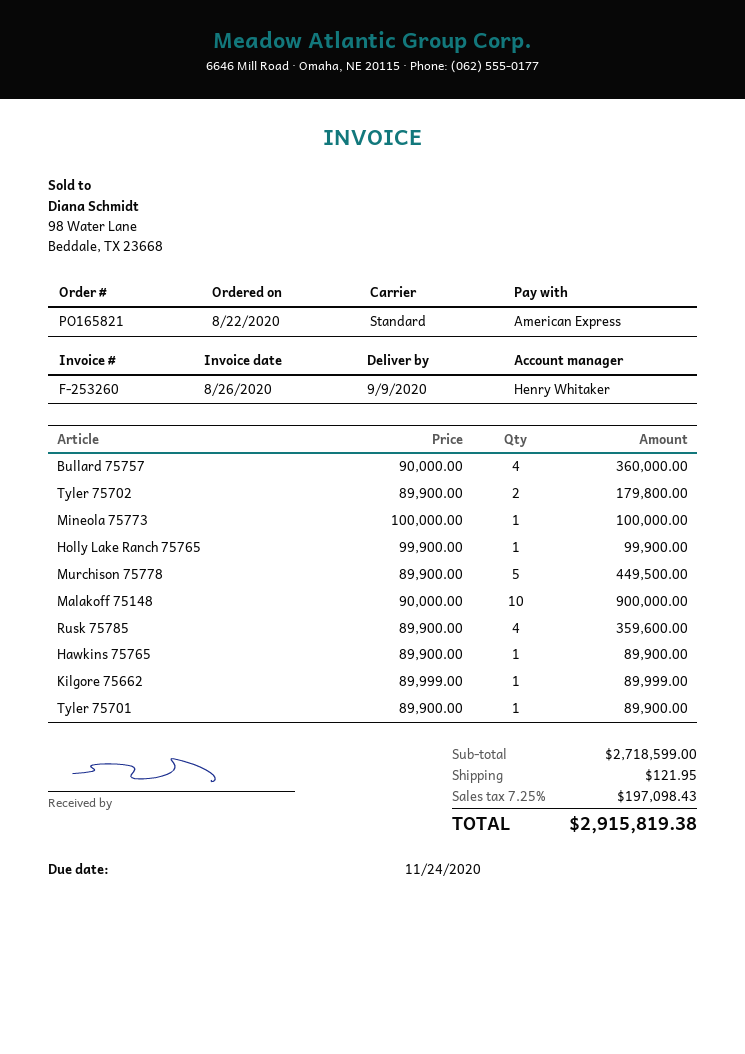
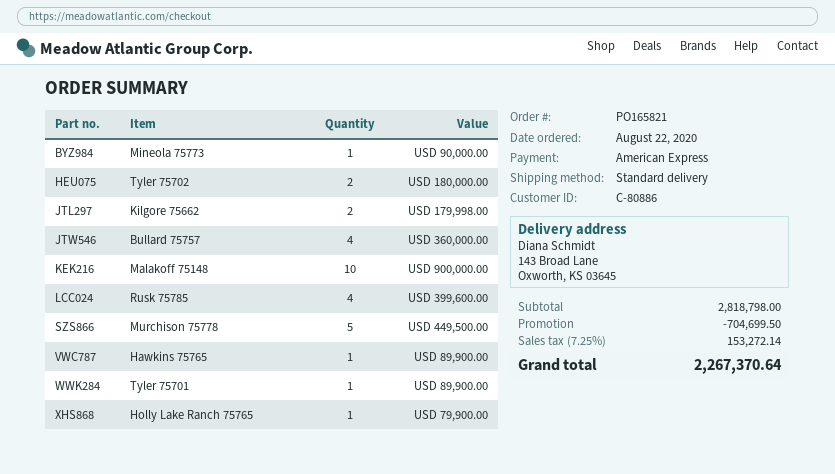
Tyler 75702: 2 for 179800.00 -> 2 for 180000.00
Mineola 75773: 1 for 100000.00 -> 1 for 90000.00
Holly Lake Ranch 75765: 1 for 99900.00 -> 1 for 79900.00
Rusk 75785: 4 for 359600.00 -> 4 for 399600.00
Kilgore 75662: 1 for 89999.00 -> 2 for 179998.00
subtotal: 2718599.00 -> 2818798.00
discount: none -> 704699.50
shipping: 121.95 -> none
tax: 7.25% = 197098.43 -> 7.25% = 153272.14
total: 2915819.38 -> 2267370.64

